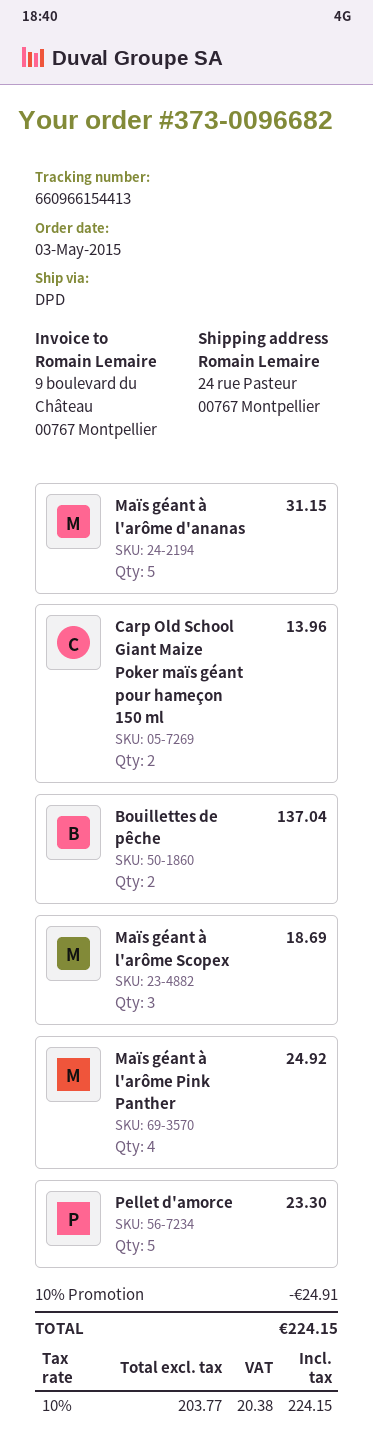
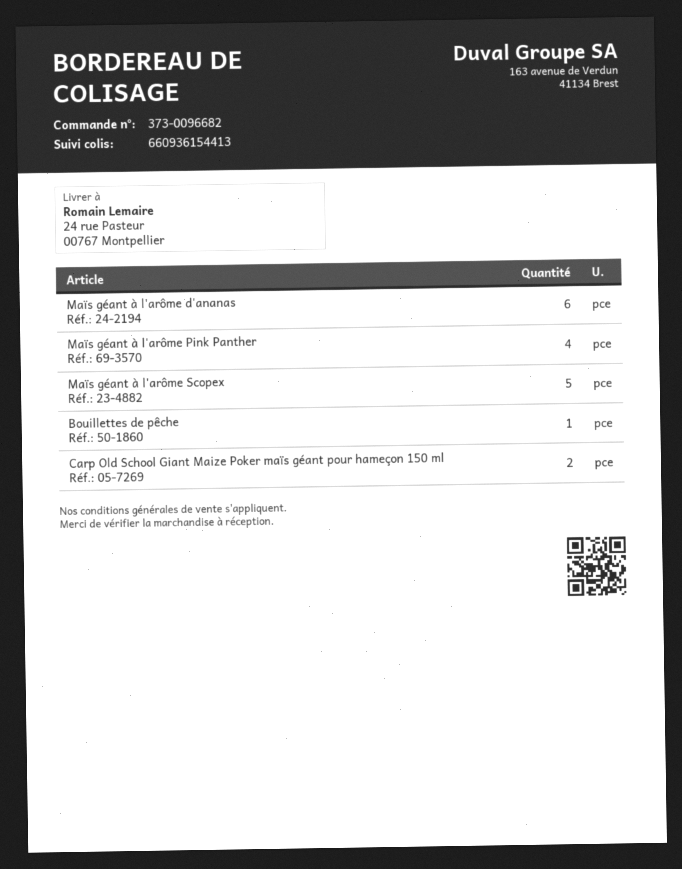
tracking number: 660966154413 -> 660936154413
Maïs géant à l'arôme d'ananas: 5 -> 6
Bouillettes de pêche: 2 -> 1
Maïs géant à l'arôme Scopex: 3 -> 5
Pellet d'amorce: 5 -> none

